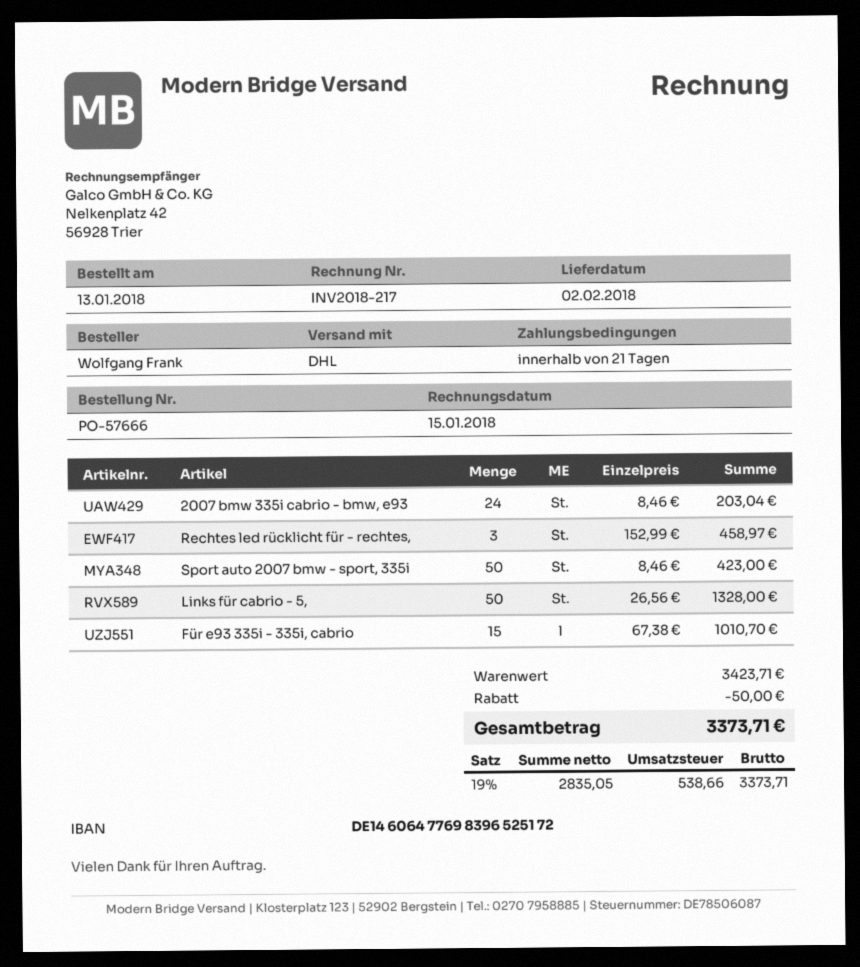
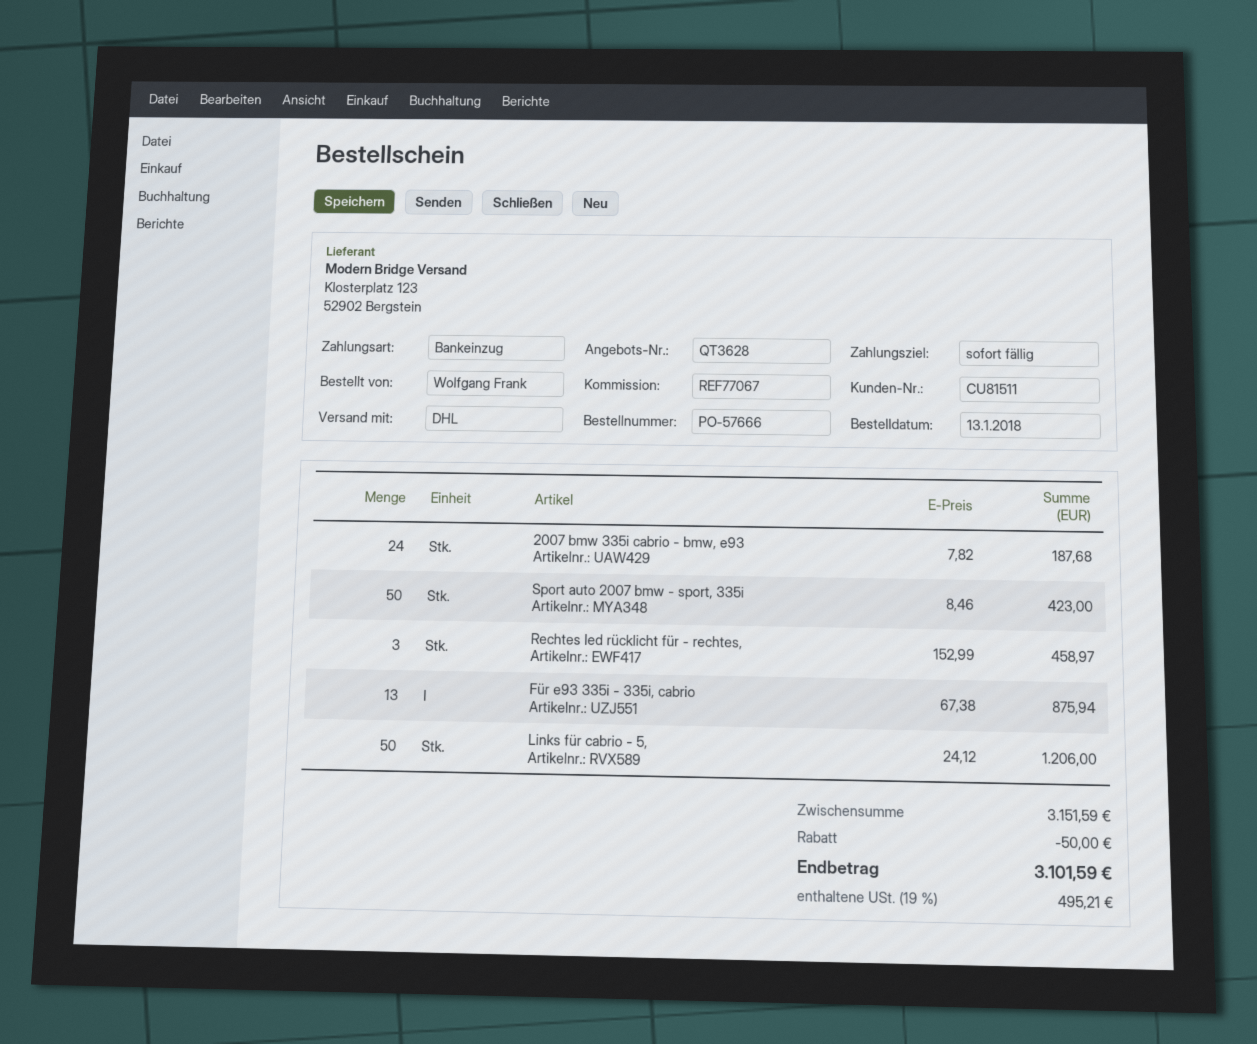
payment terms: 21 days -> on receipt
2007 bmw 335i cabrio - bmw, e93: 24 x 8.46 = 203.04 -> 24 x 7.82 = 187.68
Links für cabrio - 5,: 50 x 26.56 = 1328.00 -> 50 x 24.12 = 1206.00
Für e93 335i - 335i, cabrio: 15 x 67.38 = 1010.70 -> 13 x 67.38 = 875.94
subtotal: 3423.71 -> 3151.59
tax: 19% = 538.66 -> 19% = 495.21
total: 3373.71 -> 3101.59

